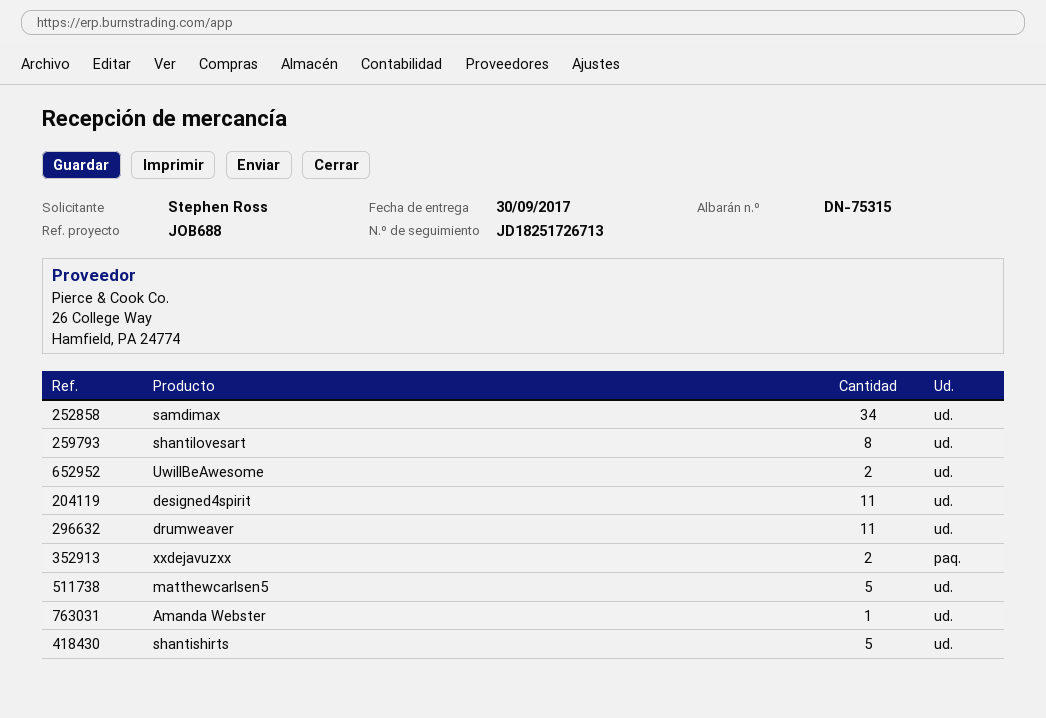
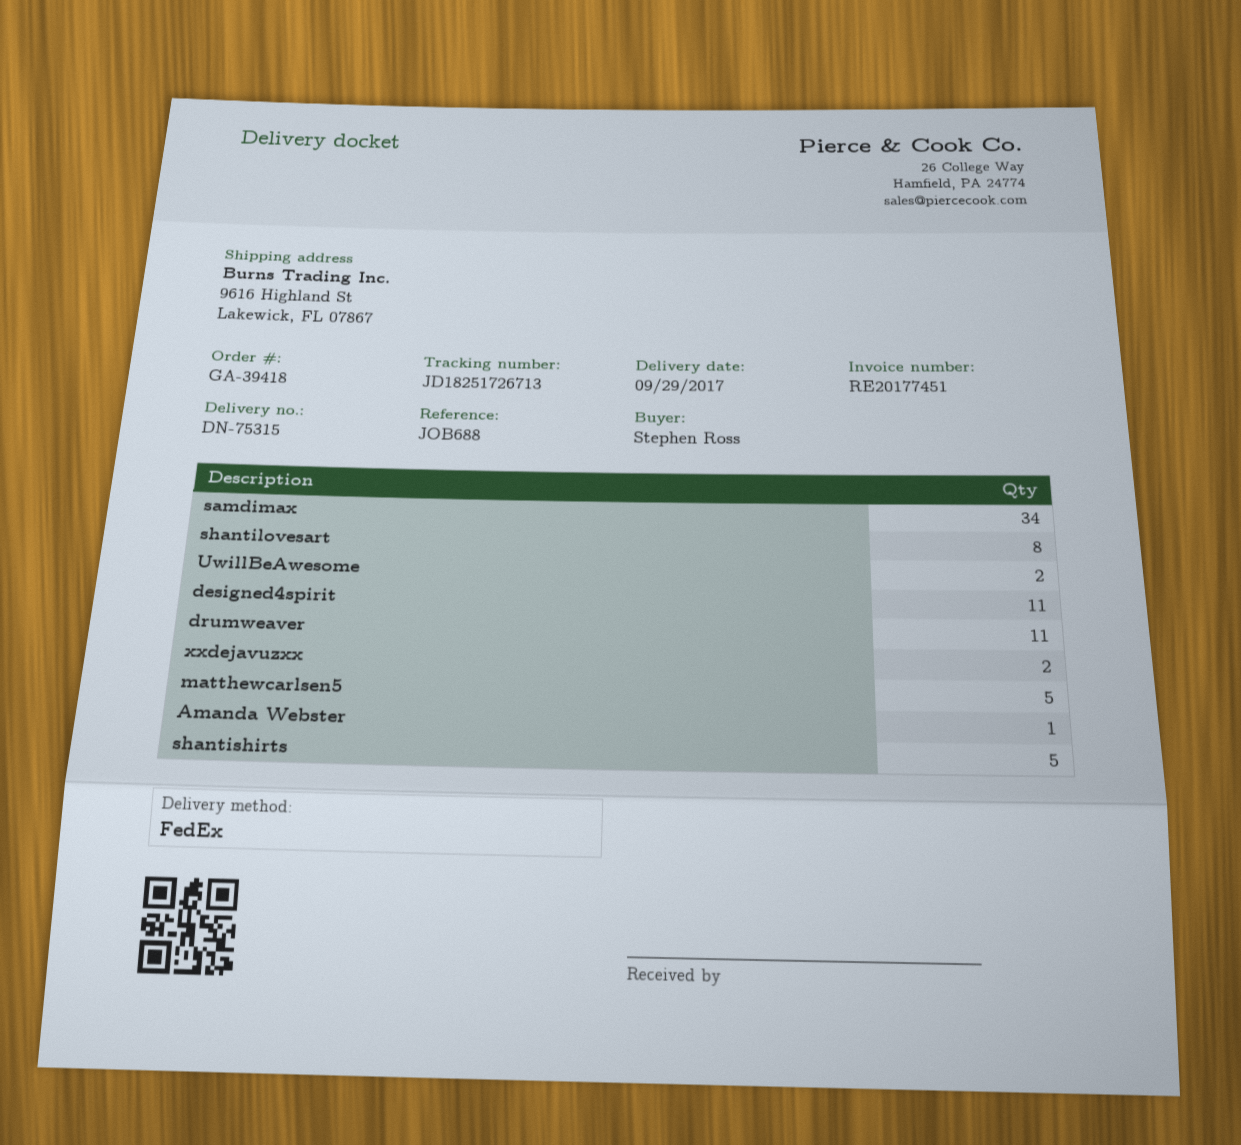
delivery date: 2017-09-30 -> 2017-09-29

